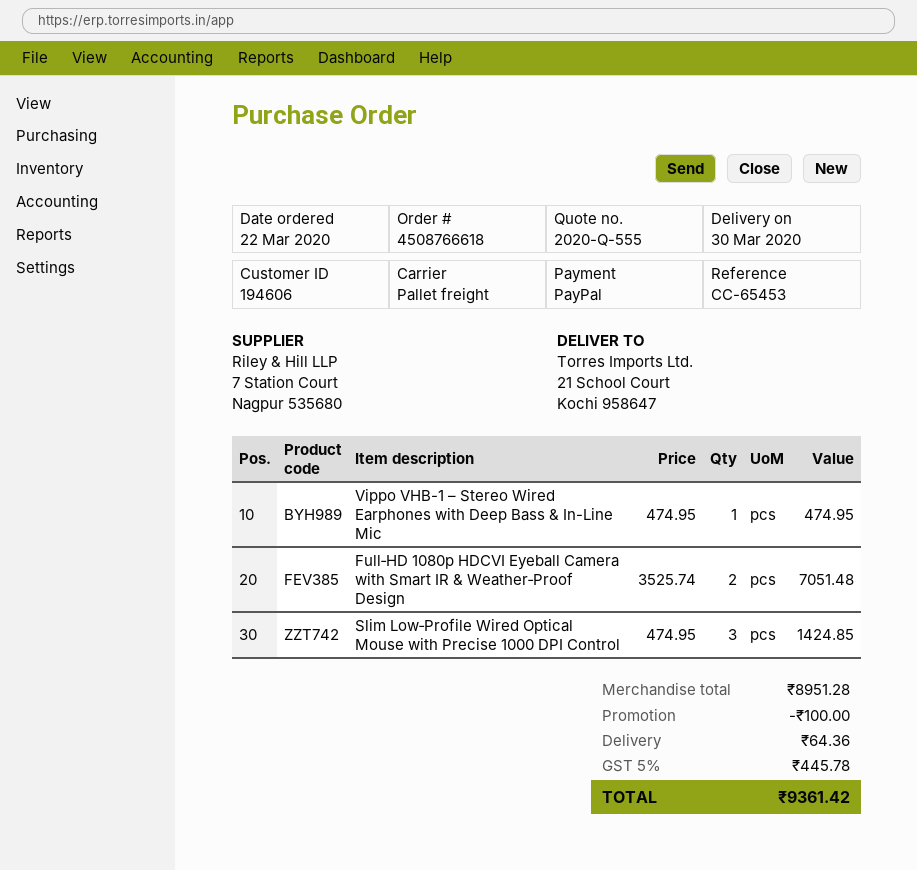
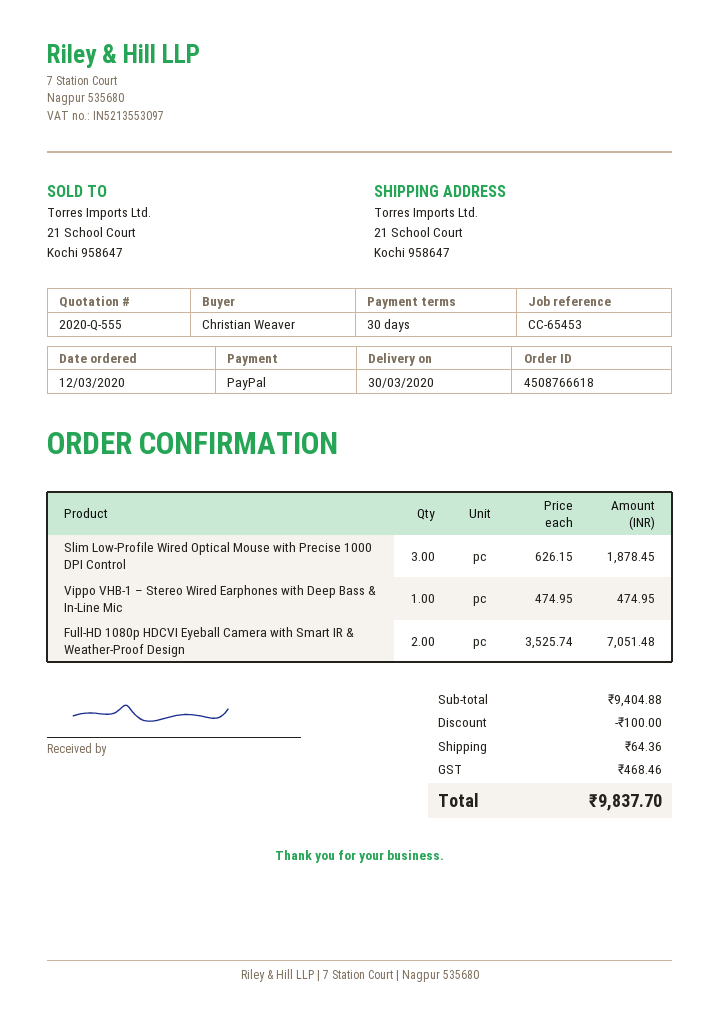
order date: 2020-03-22 -> 2020-03-12
Slim Low‑Profile Wired Optical Mouse with Precise 1000 DPI Control: 3 x 474.95 = 1424.85 -> 3 x 626.15 = 1878.45
subtotal: 8951.28 -> 9404.88
tax: 445.78 -> 468.46
total: 9361.42 -> 9837.70

